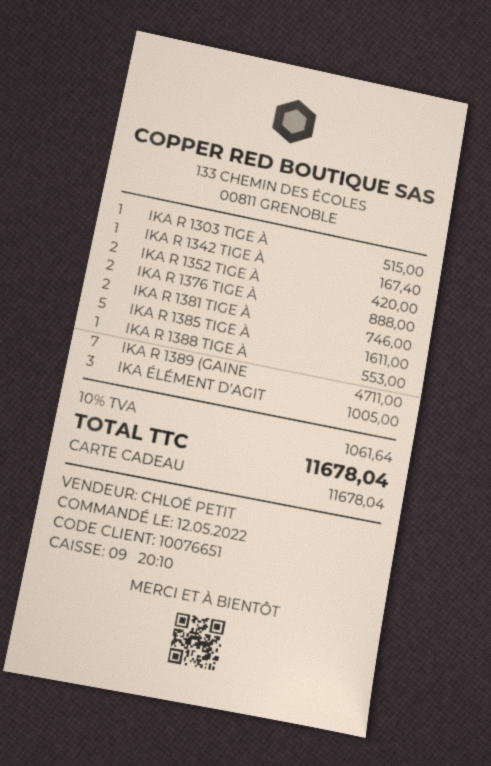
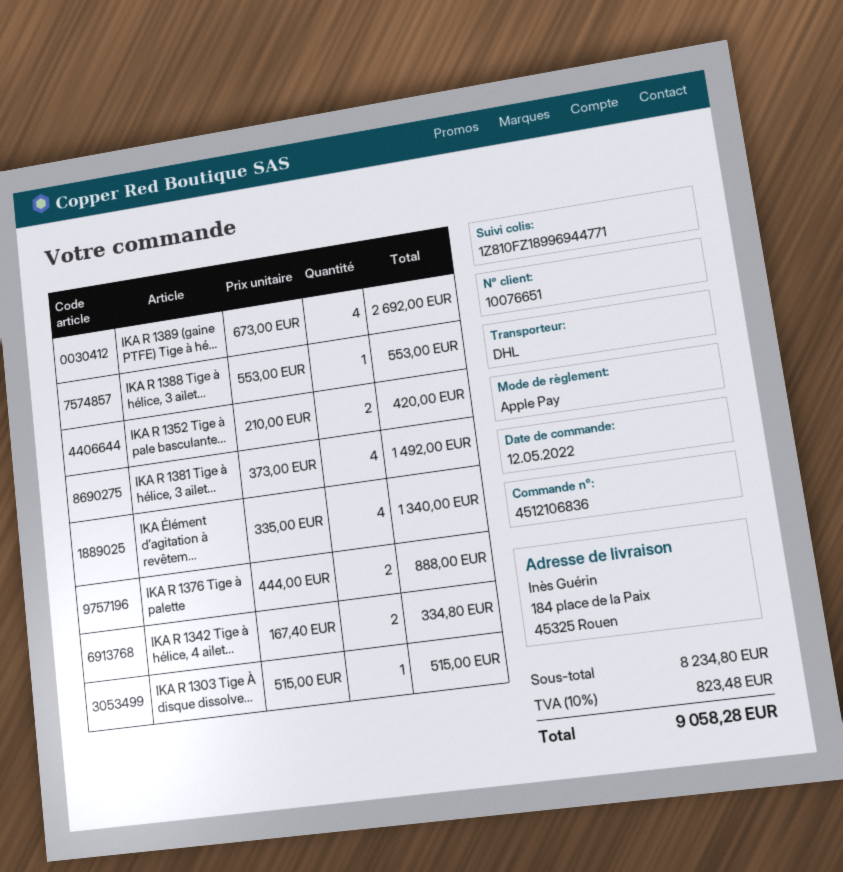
payment method: gift card -> Apple Pay
IKA R 1342 TIGE À: 1 for 167.40 -> 2 for 334.80
IKA R 1381 TIGE À: 2 for 746.00 -> 4 for 1492.00
IKA R 1385 TIGE À: 5 for 1611.00 -> none
IKA R 1389 (GAINE: 7 for 4711.00 -> 4 for 2692.00
IKA ÉLÉMENT D’AGIT: 3 for 1005.00 -> 4 for 1340.00
tax: 10% = 1061.64 -> 10% = 823.48
total: 11678.04 -> 9058.28

